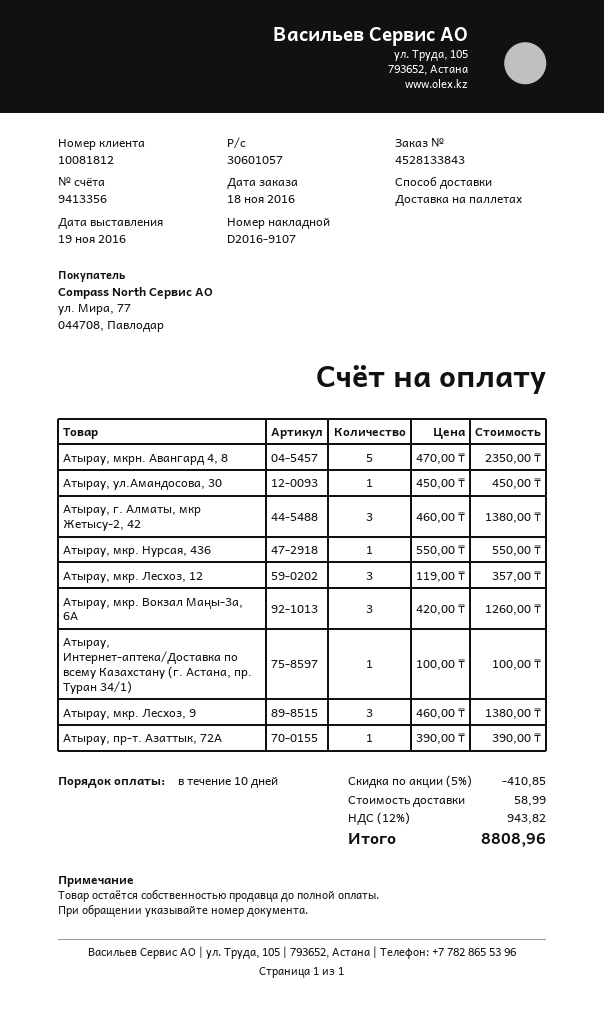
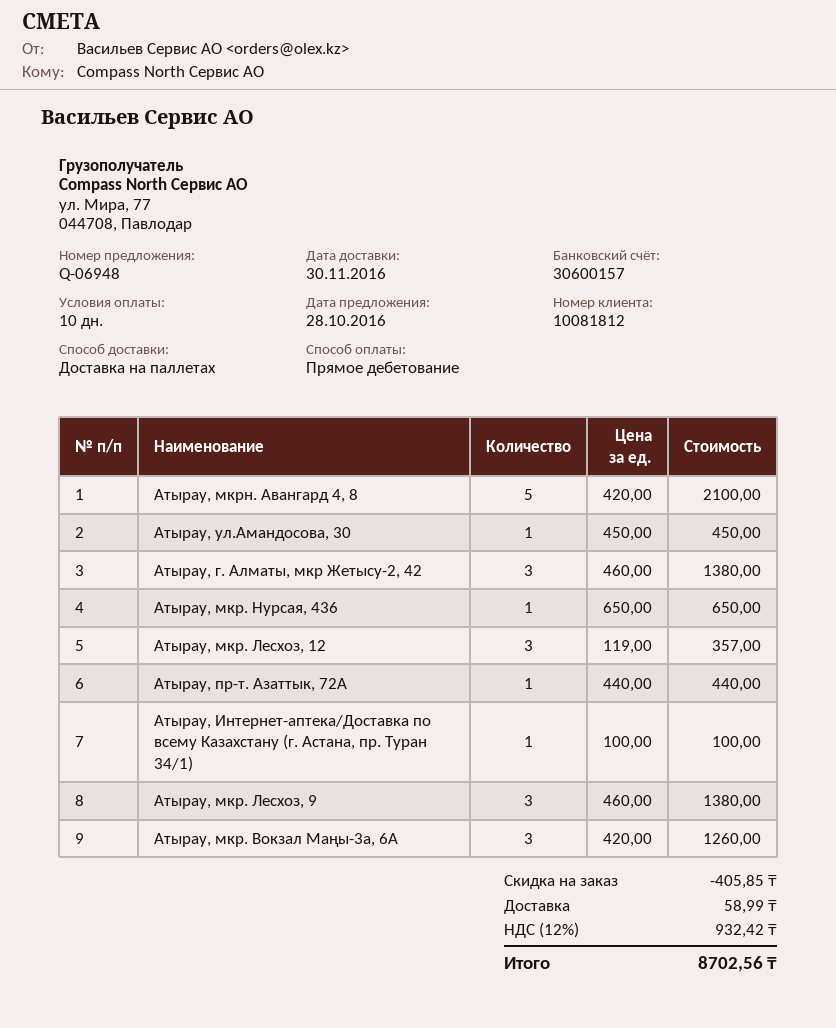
bank account: 30601057 -> 30600157
Атырау, мкрн. Авангард 4, 8: 5 x 470.00 = 2350.00 -> 5 x 420.00 = 2100.00
Атырау, мкр. Нурсая, 436: 1 x 550.00 = 550.00 -> 1 x 650.00 = 650.00
Атырау, пр-т. Азаттык, 72А: 1 x 390.00 = 390.00 -> 1 x 440.00 = 440.00
discount: 410.85 -> 405.85
tax: 12% = 943.82 -> 12% = 932.42
total: 8808.96 -> 8702.56

